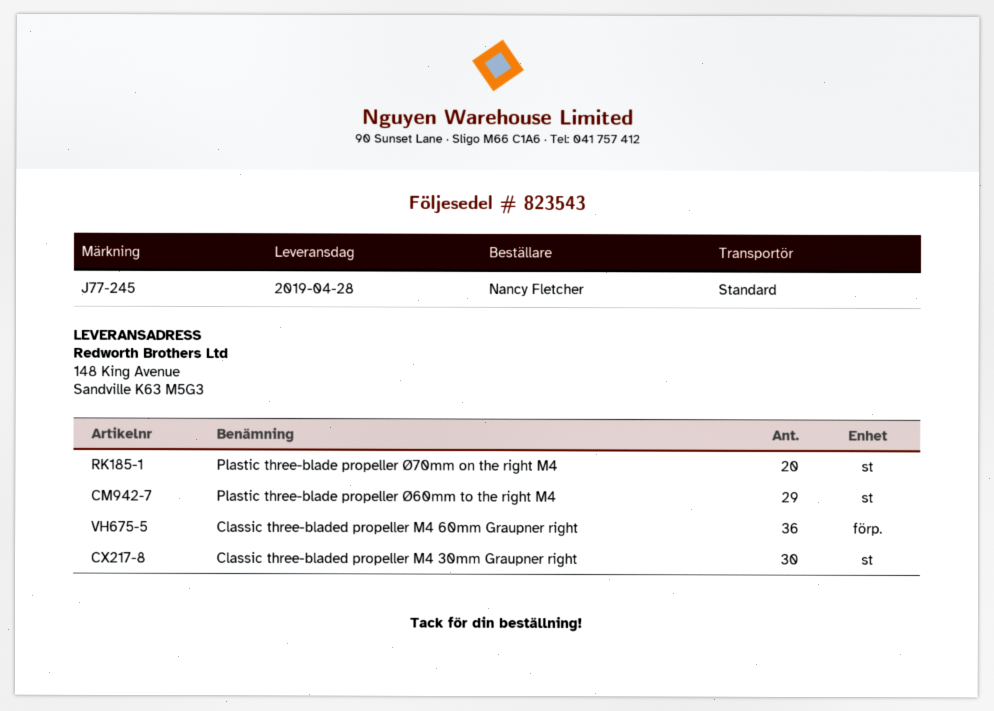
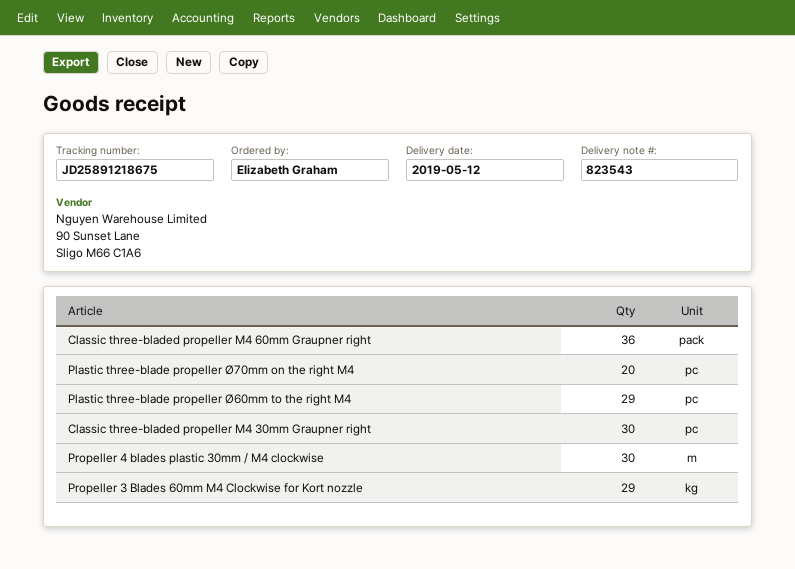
delivery date: 2019-04-28 -> 2019-05-12
ordered by: Nancy Fletcher -> Elizabeth Graham
Propeller 4 blades plastic 30mm / M4 clockwise: none -> 30
Propeller 3 Blades 60mm M4 Clockwise for Kort nozzle: none -> 29

